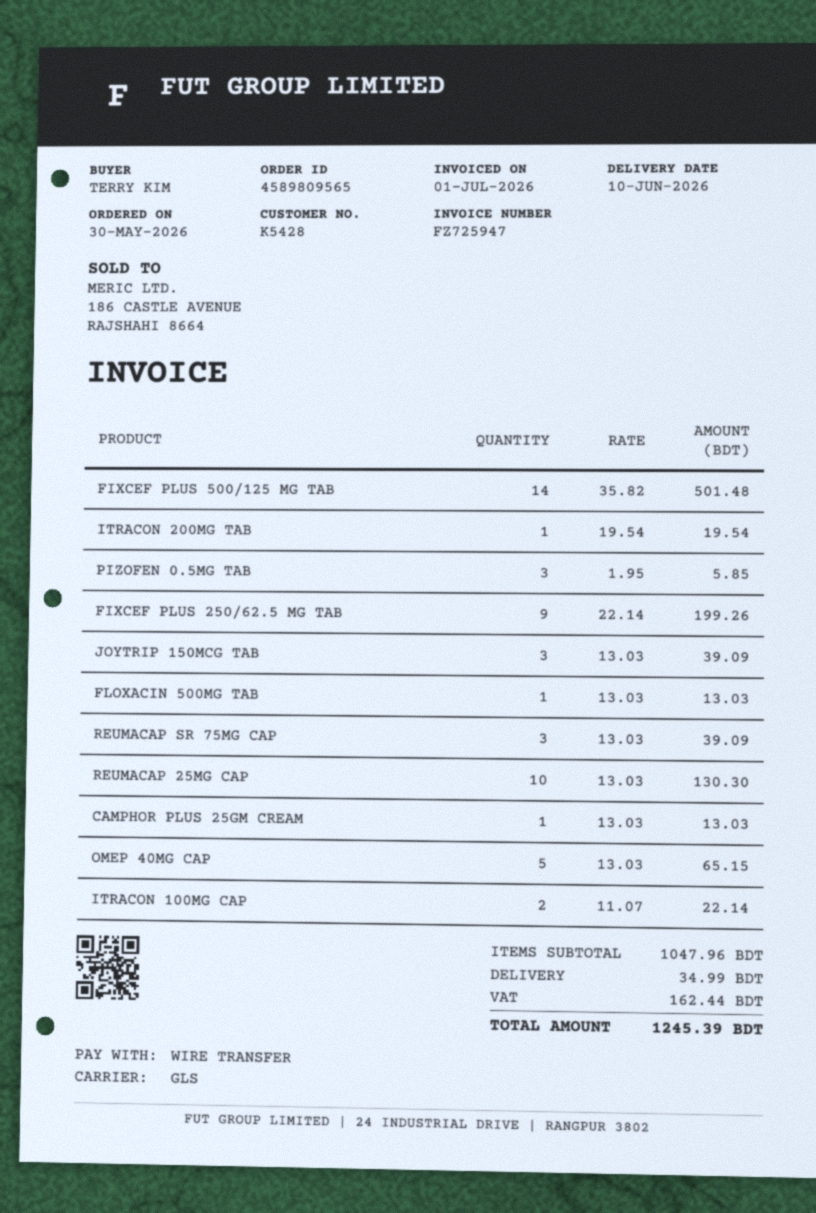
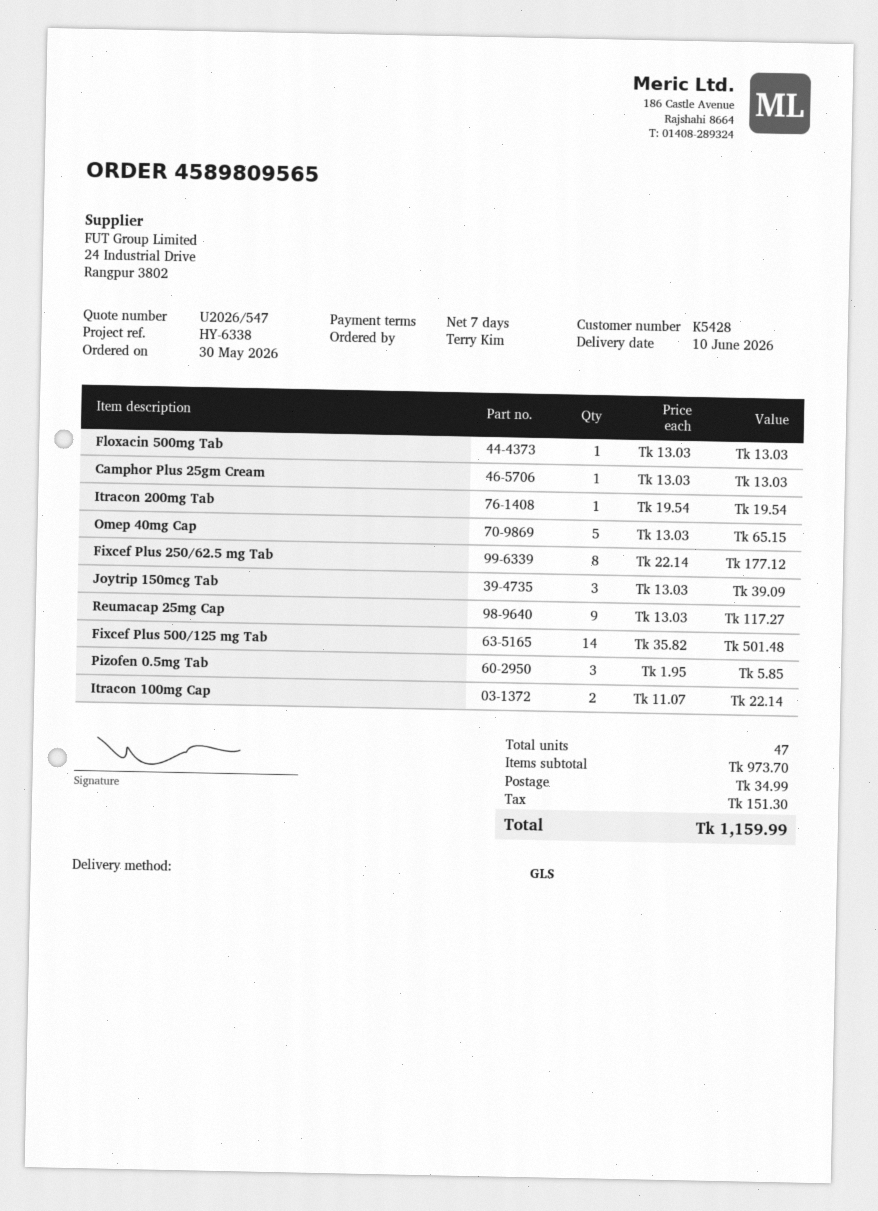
FIXCEF PLUS 250/62.5 MG TAB: 9 x 22.14 = 199.26 -> 8 x 22.14 = 177.12
REUMACAP SR 75MG CAP: 3 x 13.03 = 39.09 -> none
REUMACAP 25MG CAP: 10 x 13.03 = 130.30 -> 9 x 13.03 = 117.27
subtotal: 1047.96 -> 973.70
tax: 162.44 -> 151.30
total: 1245.39 -> 1159.99

